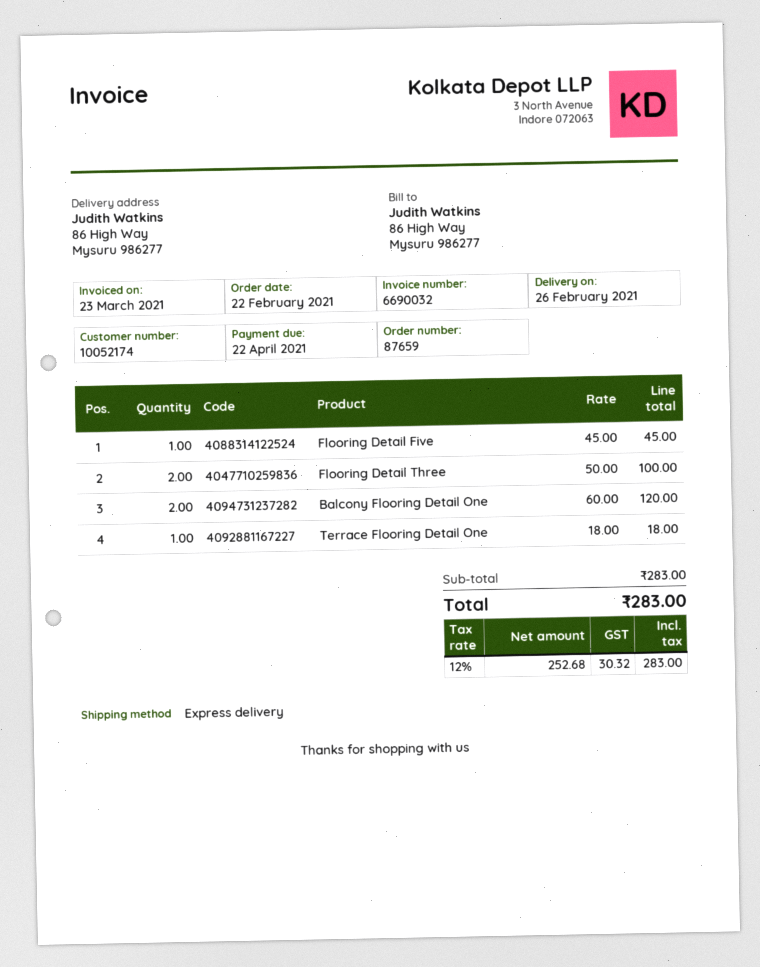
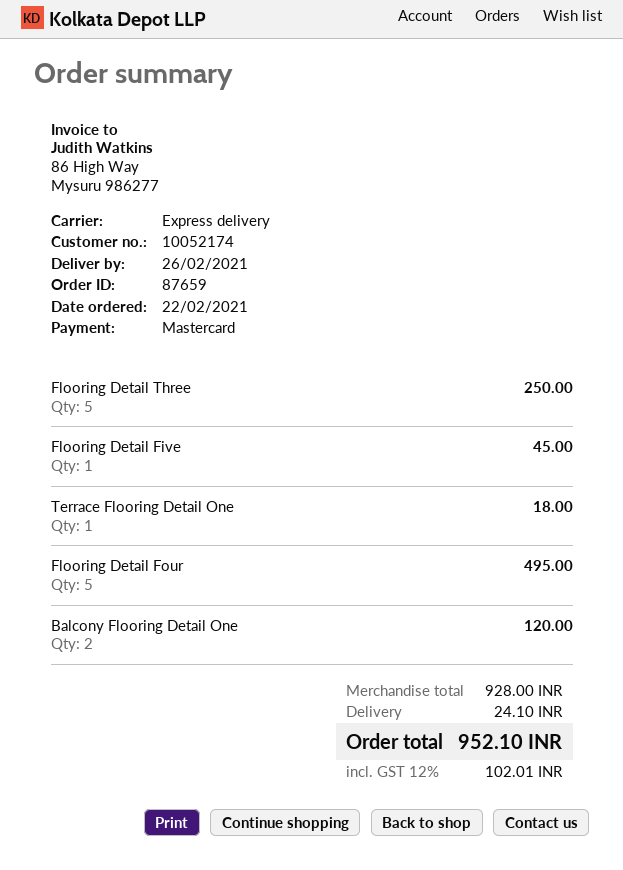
Flooring Detail Three: 2 for 100.00 -> 5 for 250.00
Flooring Detail Four: none -> 5 for 495.00
subtotal: 283.00 -> 928.00
shipping: none -> 24.10
tax: 12% = 30.32 -> 12% = 102.01
total: 283.00 -> 952.10

